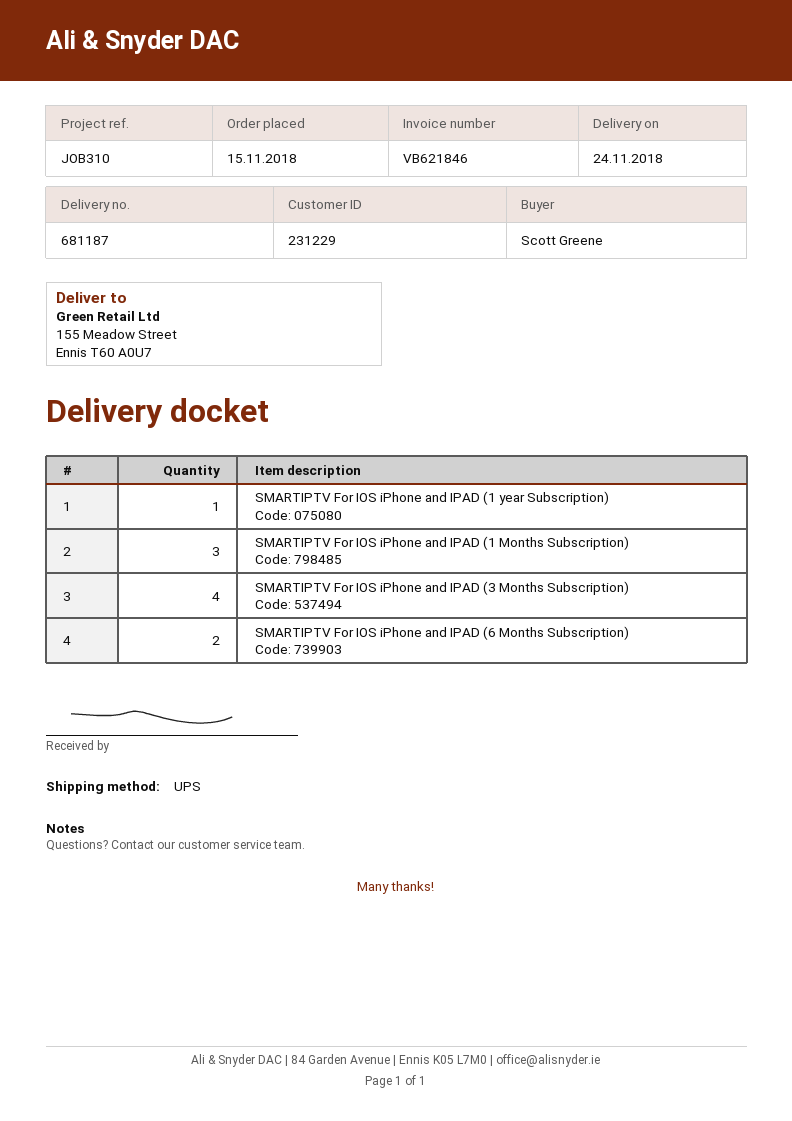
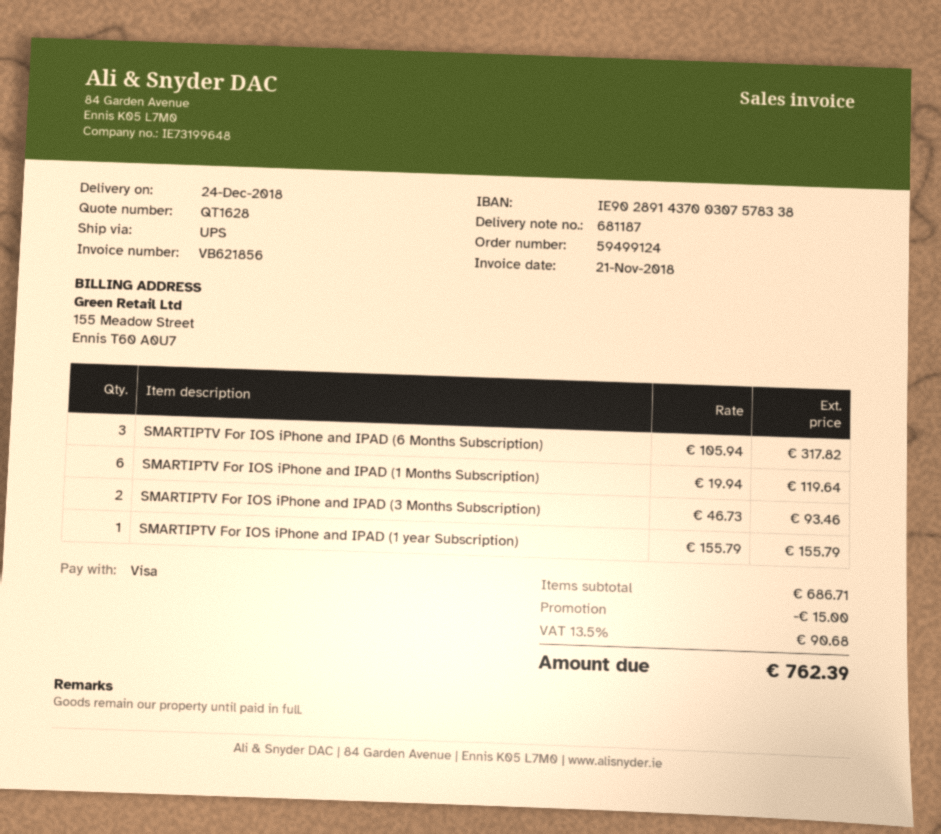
delivery date: 2018-11-24 -> 2018-12-24
invoice number: VB621846 -> VB621856
SMARTIPTV For IOS iPhone and IPAD (1 Months Subscription): 3 -> 6
SMARTIPTV For IOS iPhone and IPAD (3 Months Subscription): 4 -> 2
SMARTIPTV For IOS iPhone and IPAD (6 Months Subscription): 2 -> 3

